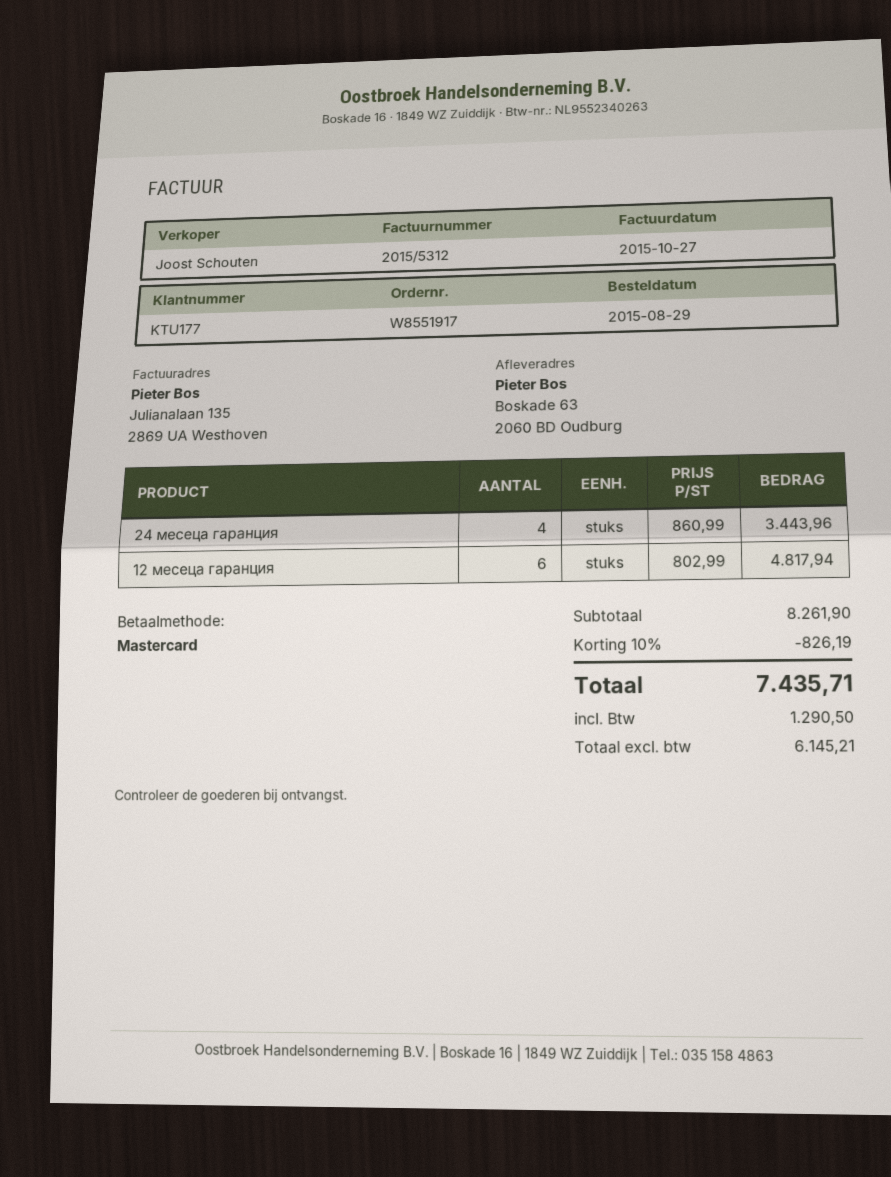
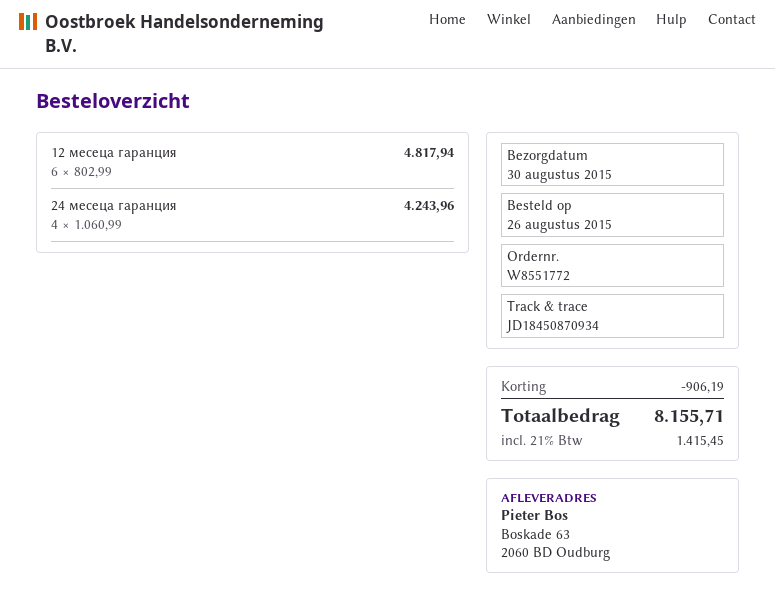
order number: W8551917 -> W8551772
order date: 2015-08-29 -> 2015-08-26
24 месеца гаранция: 4 x 860.99 = 3443.96 -> 4 x 1060.99 = 4243.96
discount: 826.19 -> 906.19
tax: 1290.50 -> 1415.45
total: 7435.71 -> 8155.71

